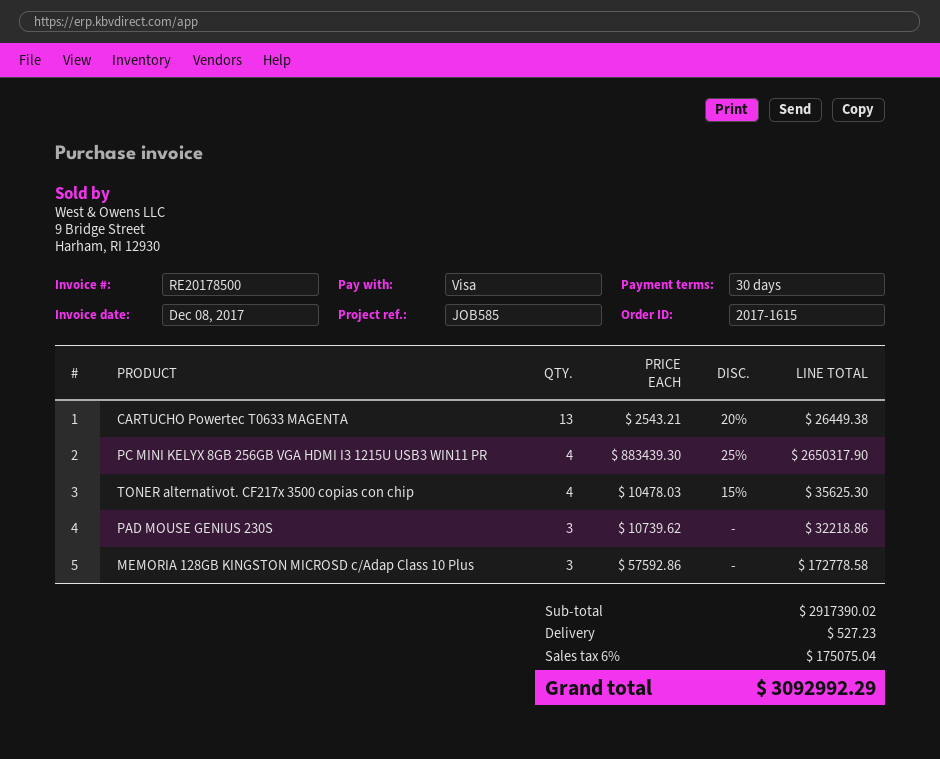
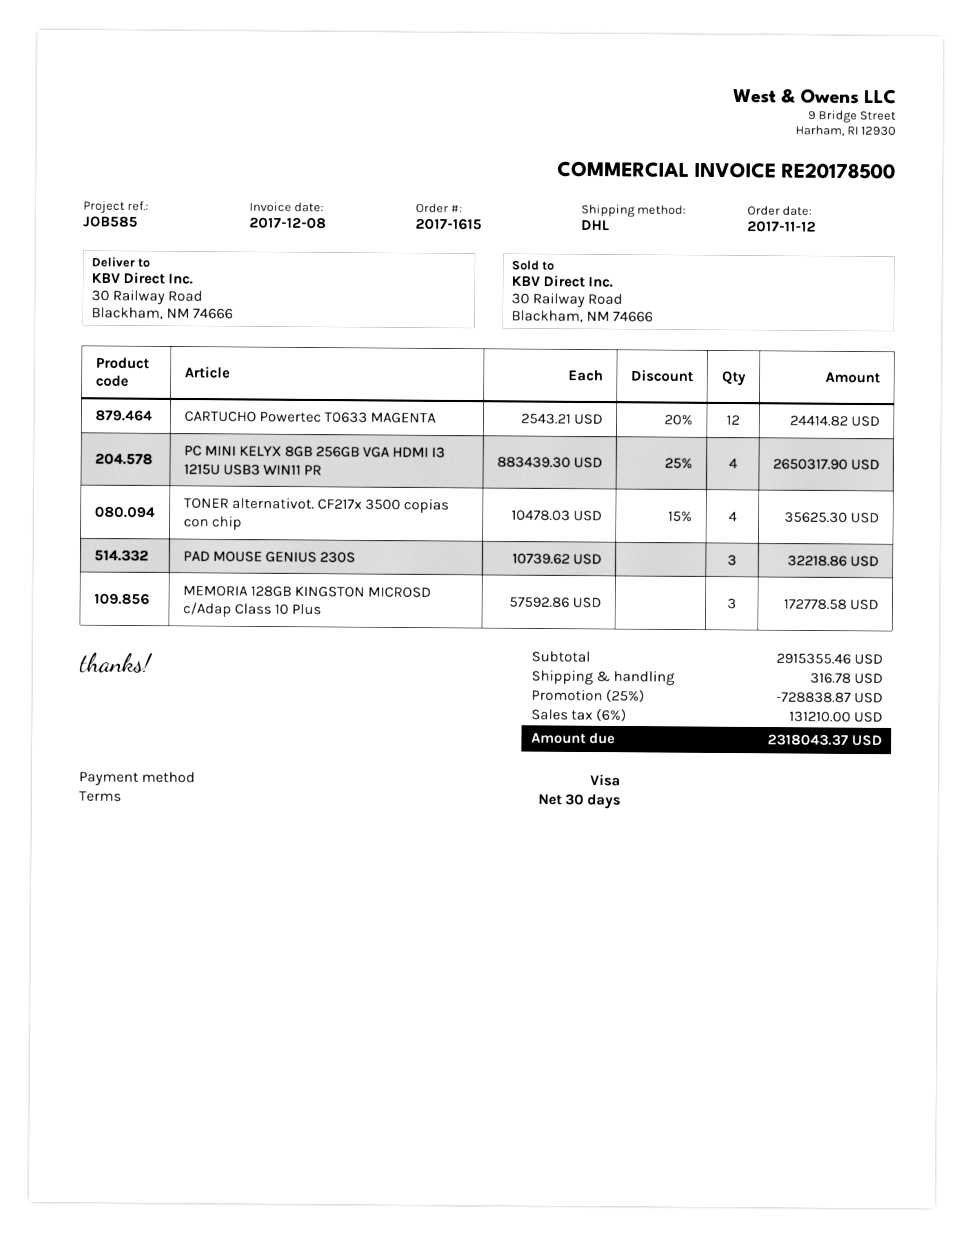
CARTUCHO Powertec T0633 MAGENTA: 13 x 2543.21 - 20% = 26449.38 -> 12 x 2543.21 - 20% = 24414.82
subtotal: 2917390.02 -> 2915355.46
discount: none -> 25% = 728838.87
shipping: 527.23 -> 316.78
tax: 6% = 175075.04 -> 6% = 131210.00
total: 3092992.29 -> 2318043.37

